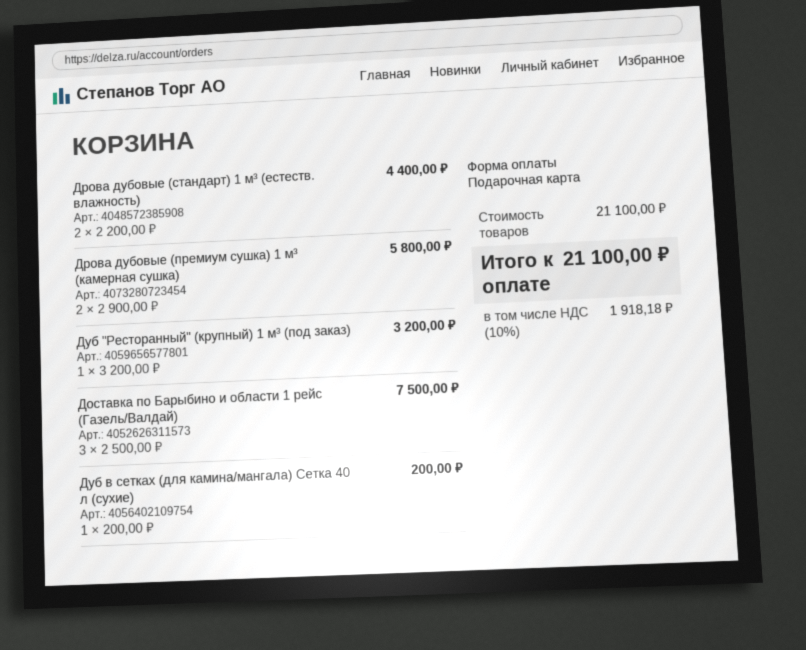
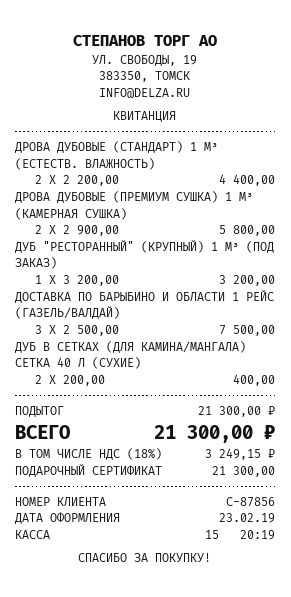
Дуб в сетках (для камина/мангала) Сетка 40 л (сухие): 1 x 200.00 = 200.00 -> 2 x 200.00 = 400.00
subtotal: 21100.00 -> 21300.00
tax: 10% = 1918.18 -> 18% = 3249.15
total: 21100.00 -> 21300.00

